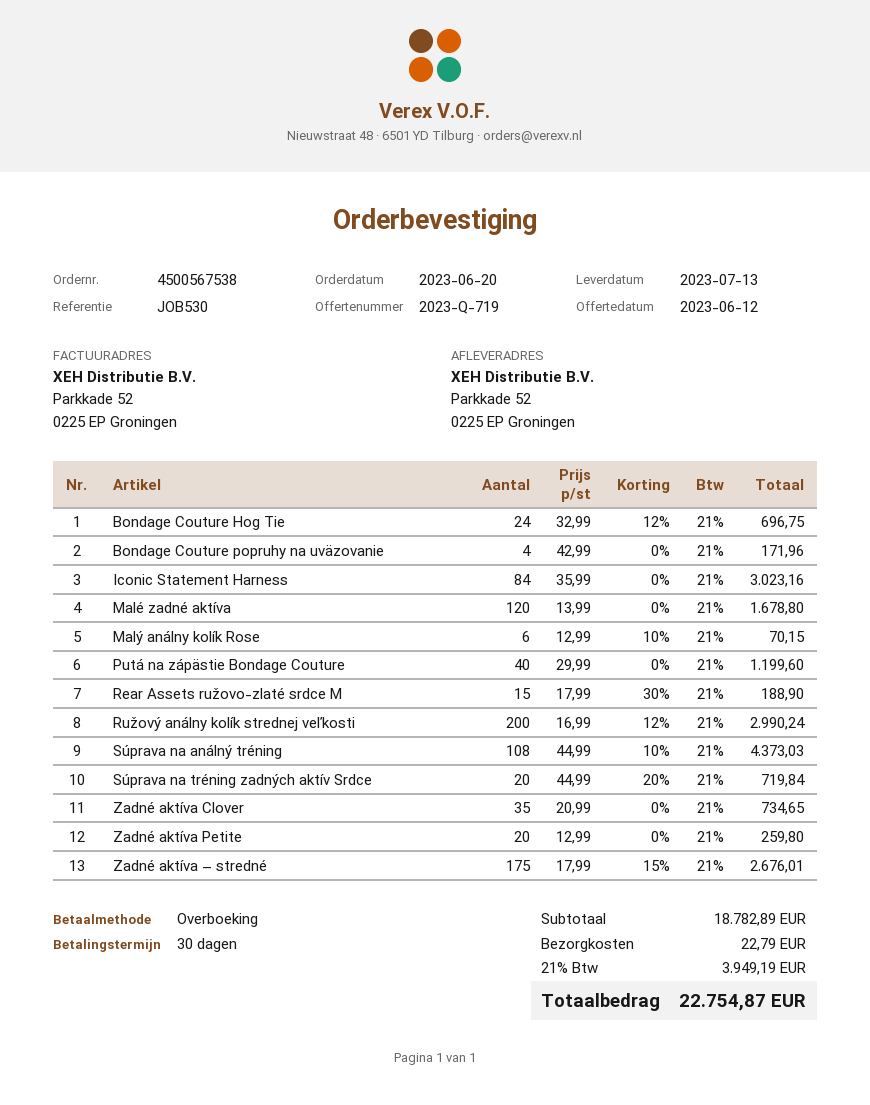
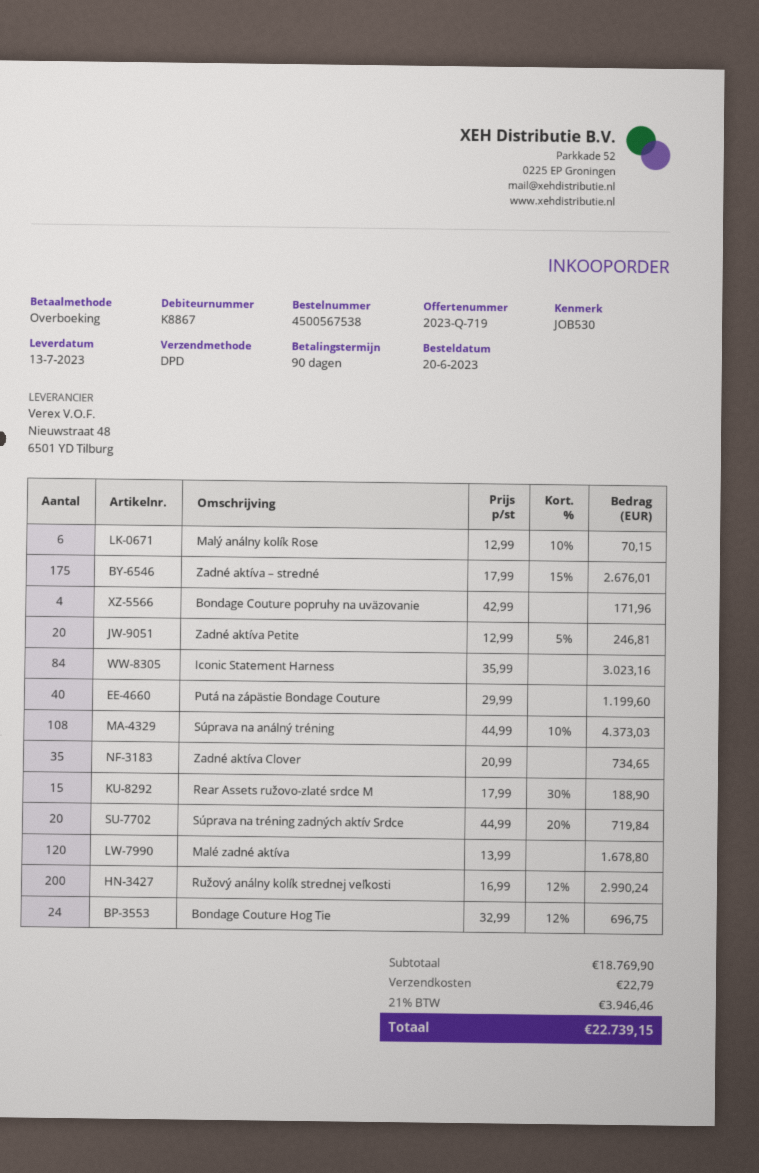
payment terms: 30 days -> 90 days
Zadné aktíva Petite: 20 x 12.99 = 259.80 -> 20 x 12.99 - 5% = 246.81
subtotal: 18782.89 -> 18769.90
tax: 21% = 3949.19 -> 21% = 3946.46
total: 22754.87 -> 22739.15

